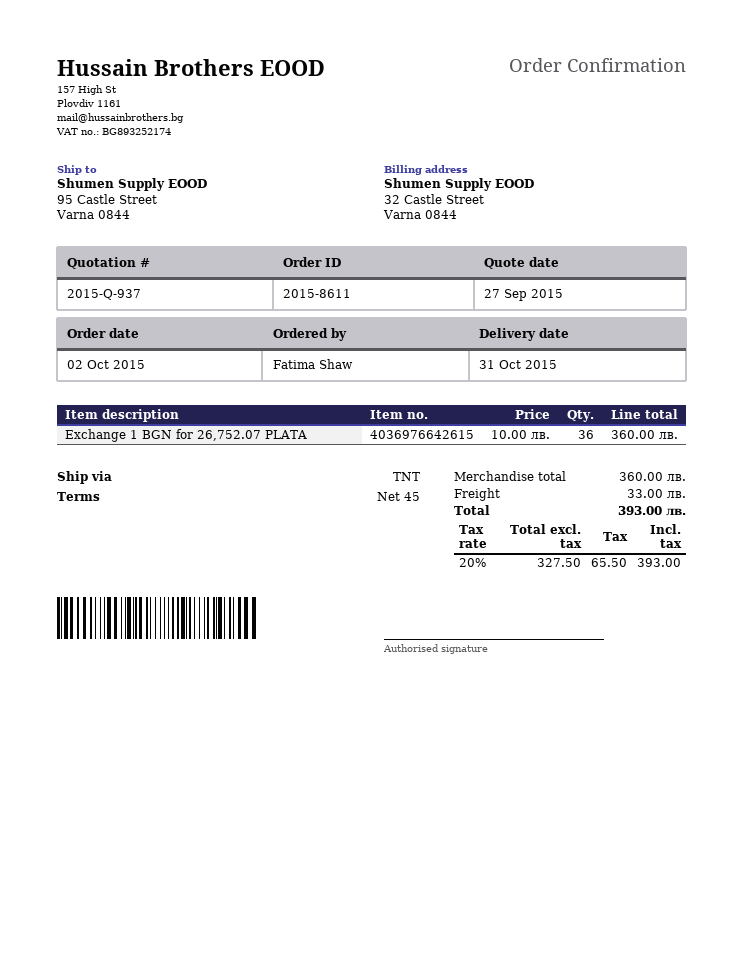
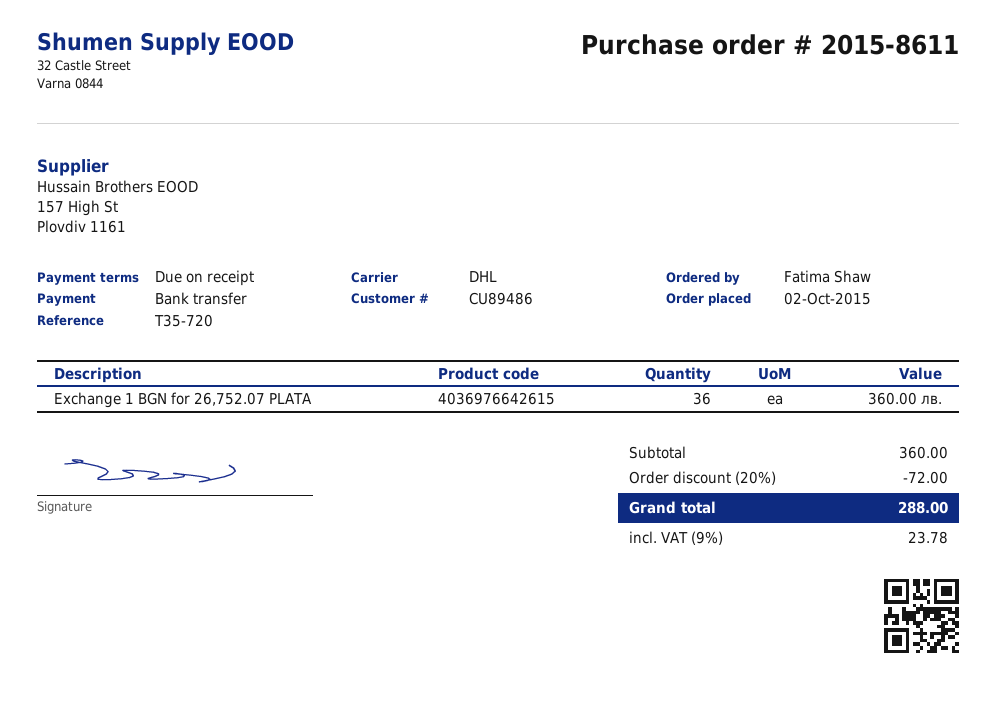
payment terms: 45 days -> on receipt
shipping method: TNT -> DHL
discount: none -> 20% = 72.00
shipping: 33.00 -> none
tax: 20% = 65.50 -> 9% = 23.78
total: 393.00 -> 288.00

